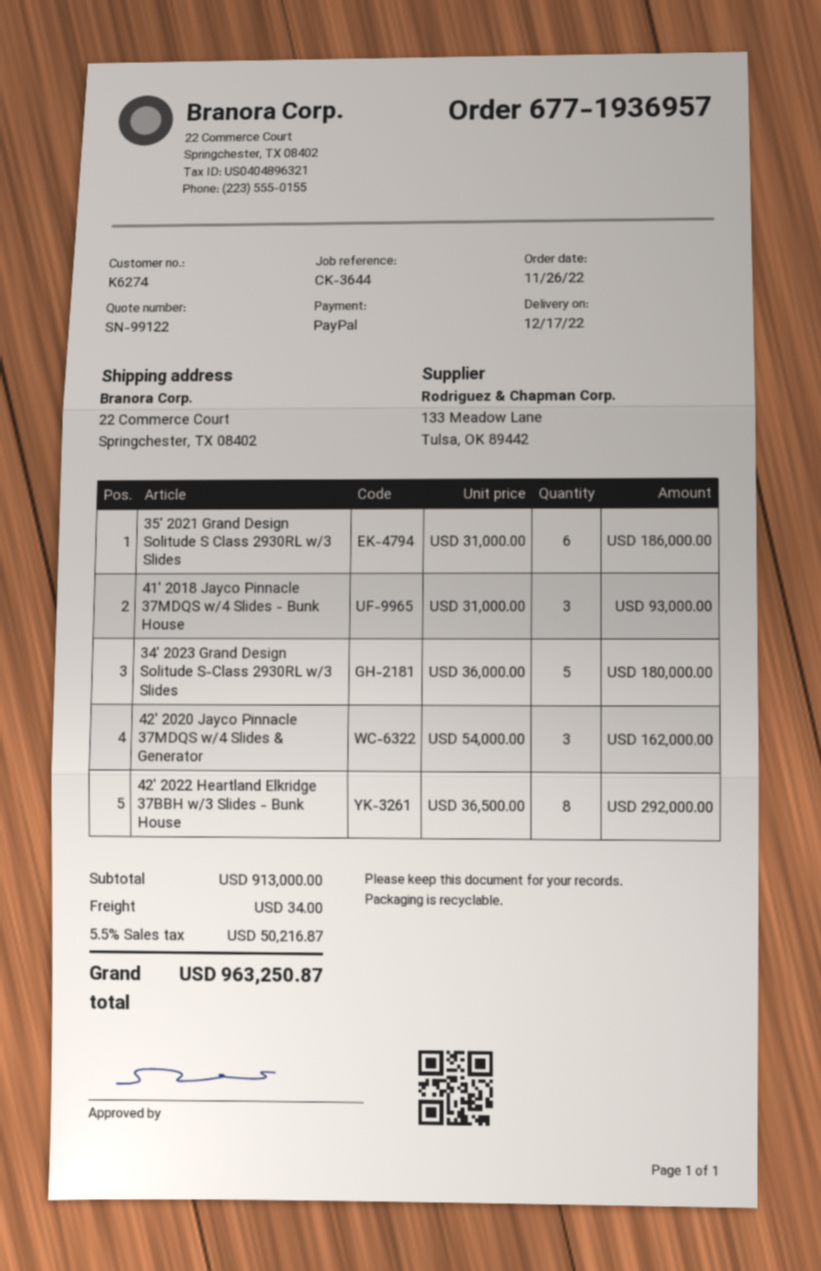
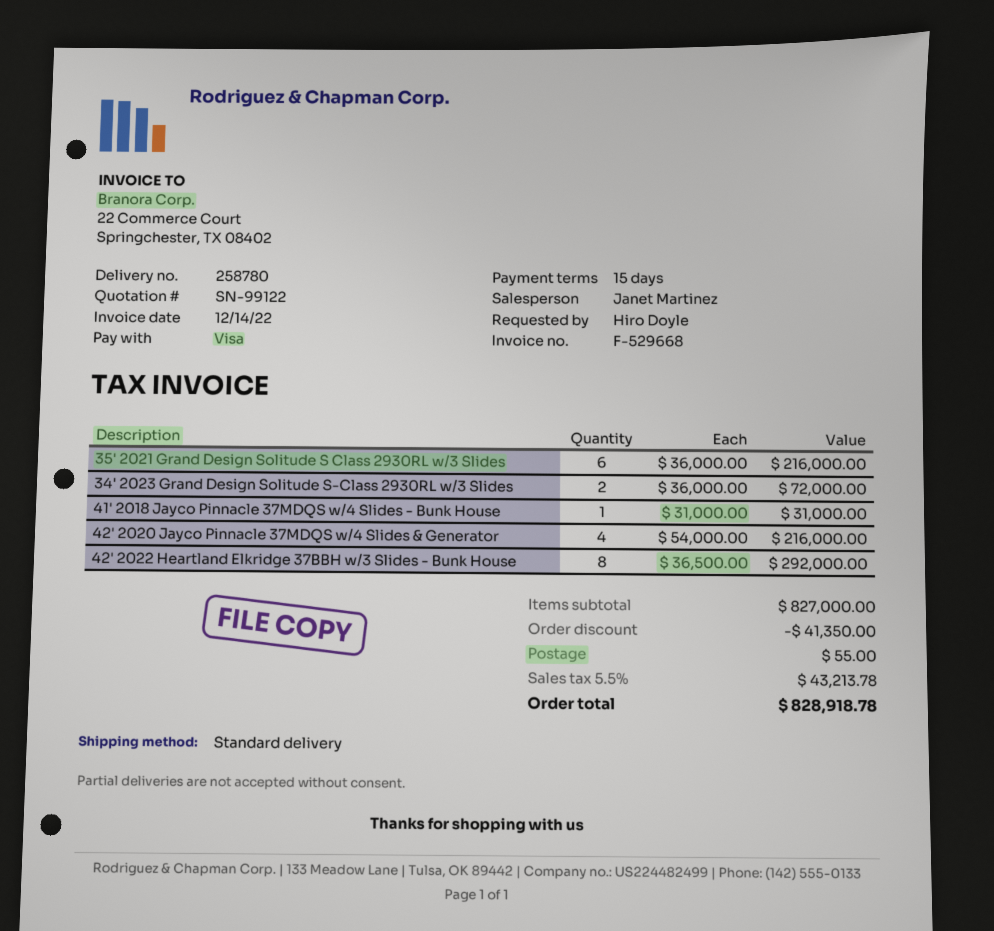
payment method: PayPal -> Visa
35' 2021 Grand Design Solitude S Class 2930RL w/3 Slides: 6 x 31000.00 = 186000.00 -> 6 x 36000.00 = 216000.00
41' 2018 Jayco Pinnacle 37MDQS w/4 Slides - Bunk House: 3 x 31000.00 = 93000.00 -> 1 x 31000.00 = 31000.00
34' 2023 Grand Design Solitude S-Class 2930RL w/3 Slides: 5 x 36000.00 = 180000.00 -> 2 x 36000.00 = 72000.00
42' 2020 Jayco Pinnacle 37MDQS w/4 Slides & Generator: 3 x 54000.00 = 162000.00 -> 4 x 54000.00 = 216000.00
subtotal: 913000.00 -> 827000.00
discount: none -> 41350.00
shipping: 34.00 -> 55.00
tax: 5.5% = 50216.87 -> 5.5% = 43213.78
total: 963250.87 -> 828918.78

